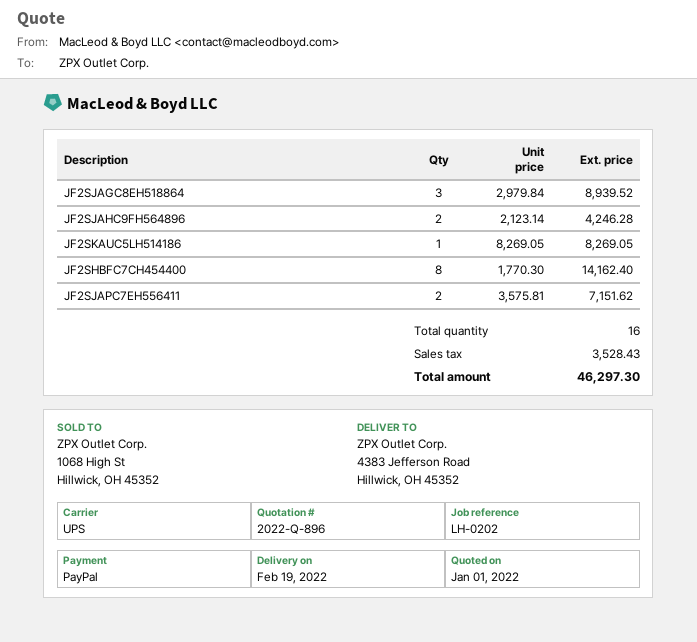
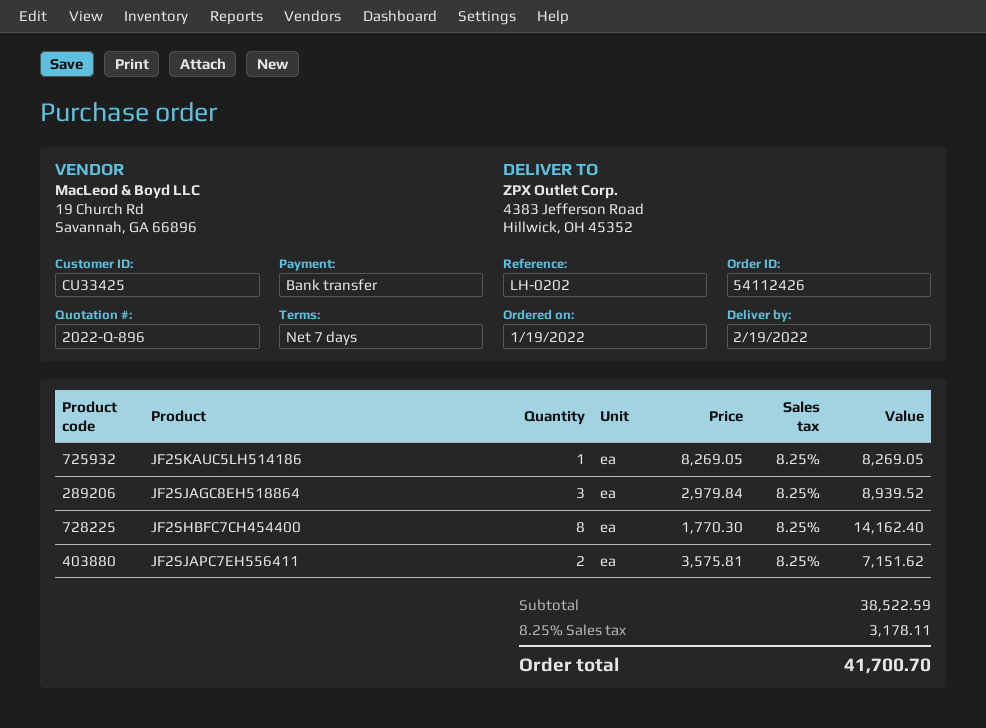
payment method: PayPal -> bank transfer
JF2SJAHC9FH564896: 2 x 2123.14 = 4246.28 -> none
tax: 3528.43 -> 3178.11
total: 46297.30 -> 41700.70

